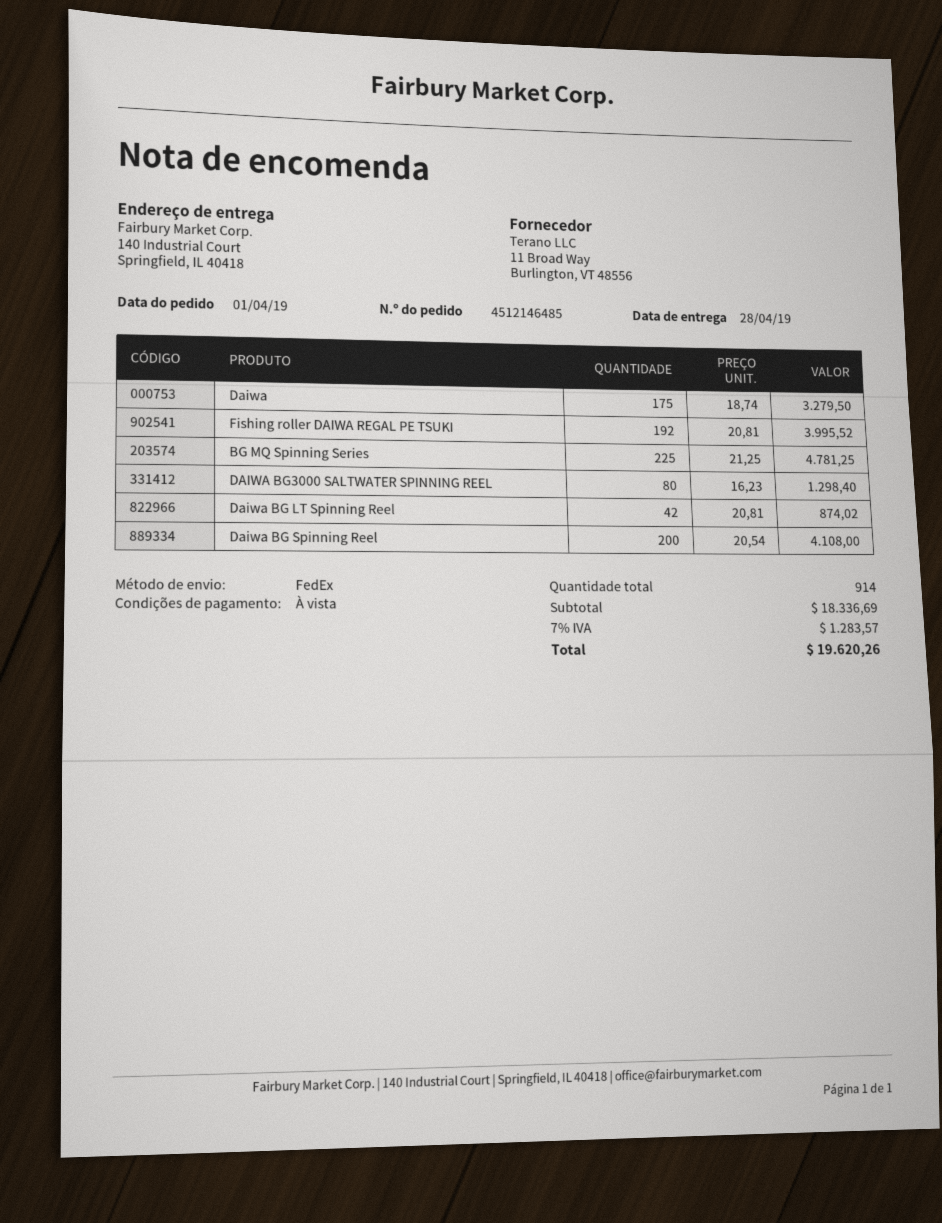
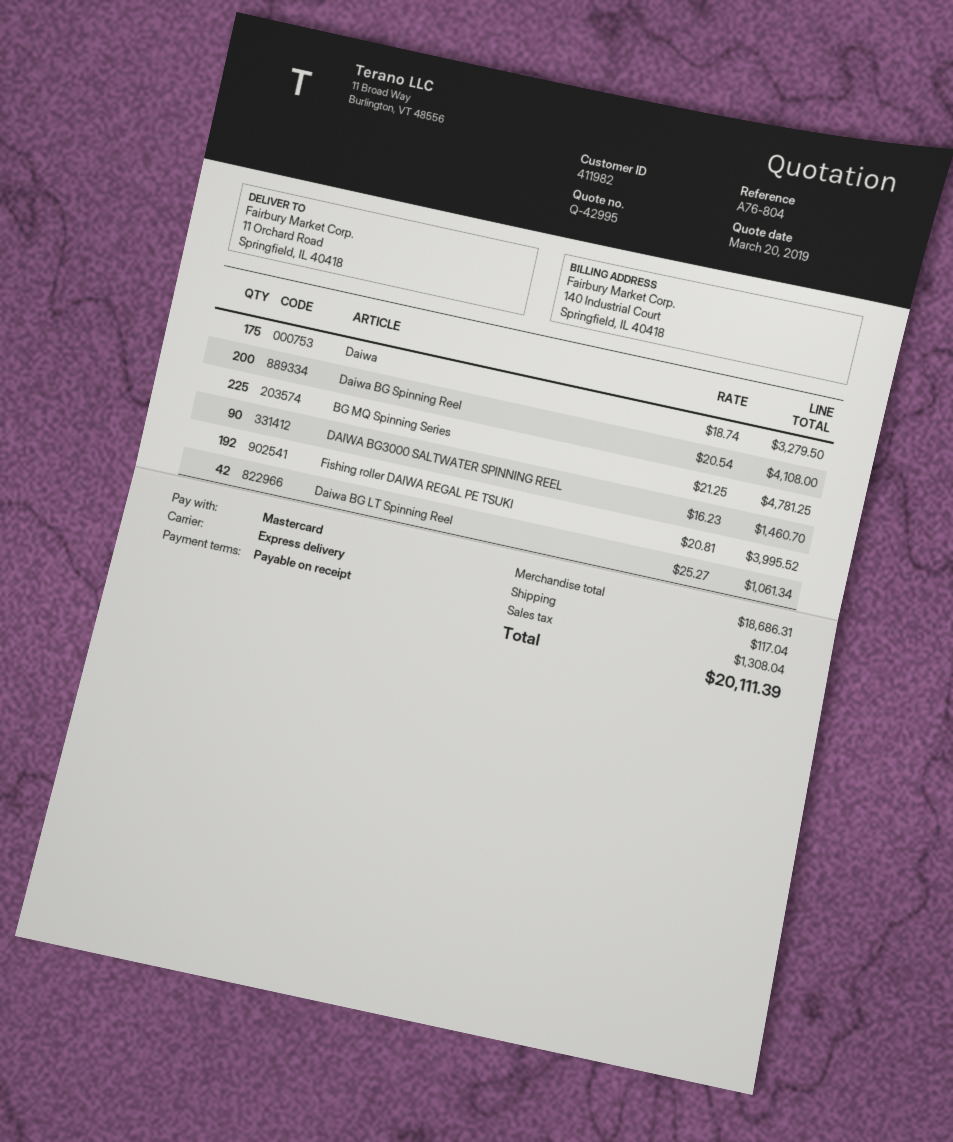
shipping method: FedEx -> express
ship to: 140 Industrial Court, Springfield, IL 40418 -> 11 Orchard Road, Springfield, IL 40418
DAIWA BG3000 SALTWATER SPINNING REEL: 80 x 16.23 = 1298.40 -> 90 x 16.23 = 1460.70
Daiwa BG LT Spinning Reel: 42 x 20.81 = 874.02 -> 42 x 25.27 = 1061.34
subtotal: 18336.69 -> 18686.31
shipping: none -> 117.04
tax: 1283.57 -> 1308.04
total: 19620.26 -> 20111.39

